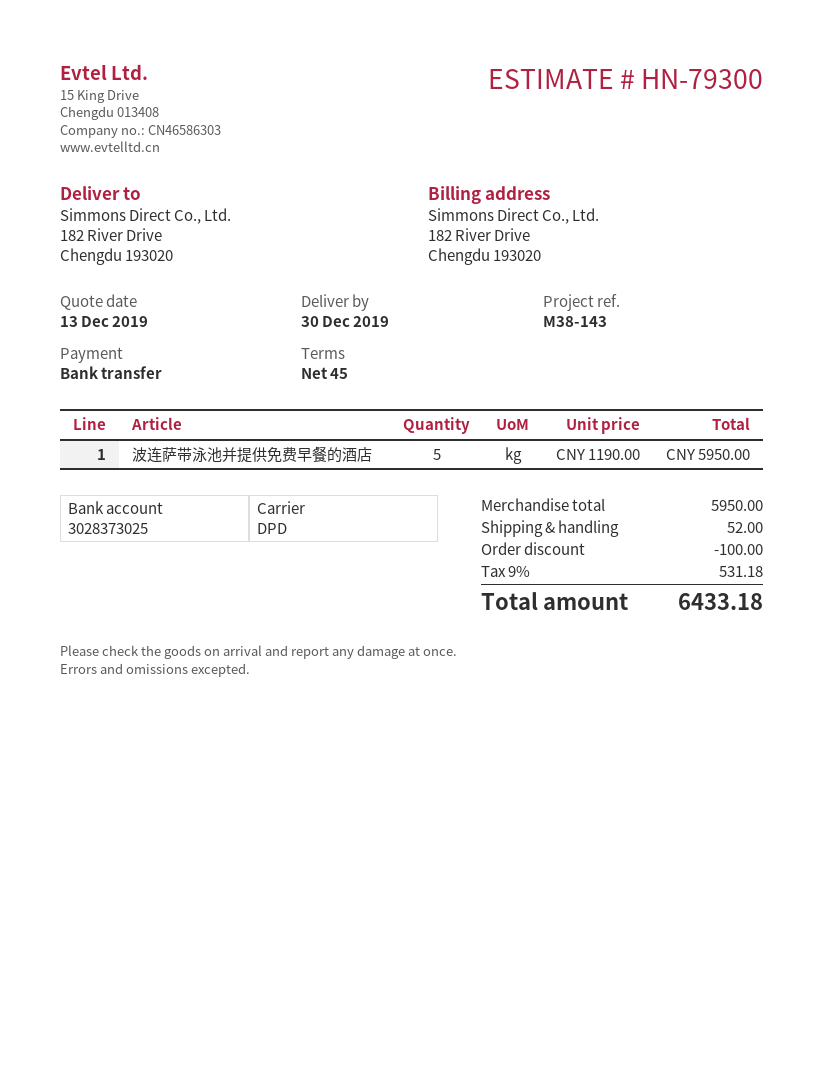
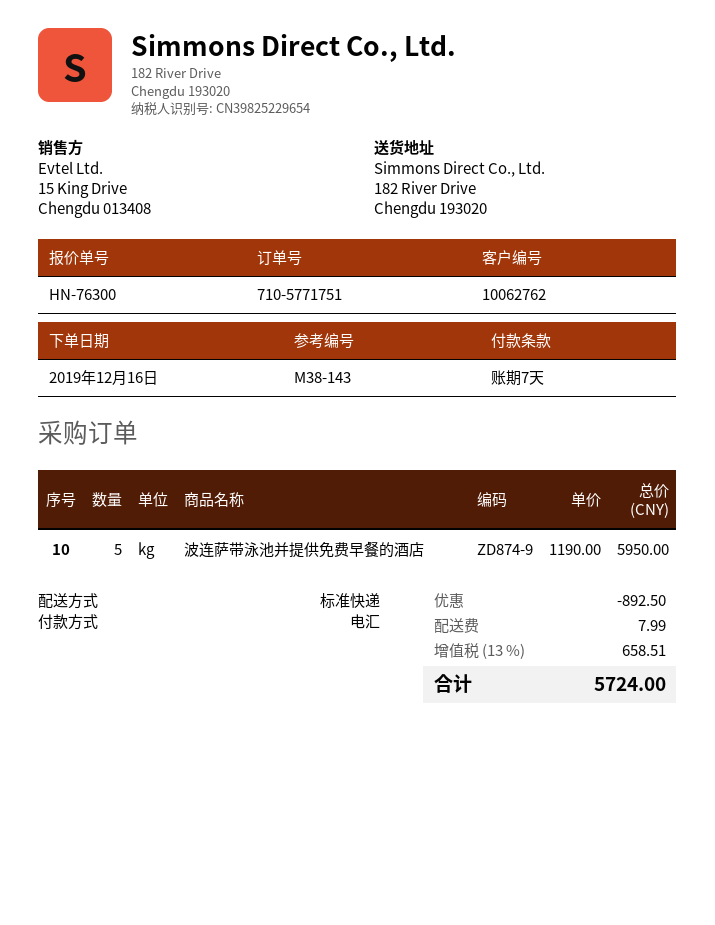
quote number: HN-79300 -> HN-76300
payment terms: 45 days -> 7 days
shipping method: DPD -> standard
discount: 100.00 -> 892.50
shipping: 52.00 -> 7.99
tax: 9% = 531.18 -> 13% = 658.51
total: 6433.18 -> 5724.00

